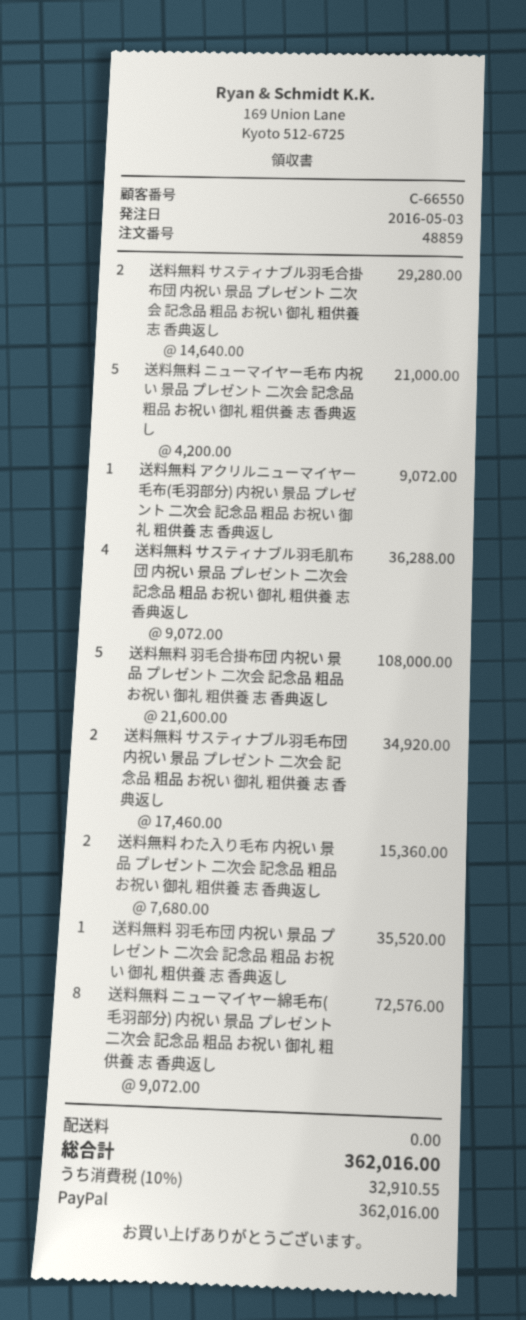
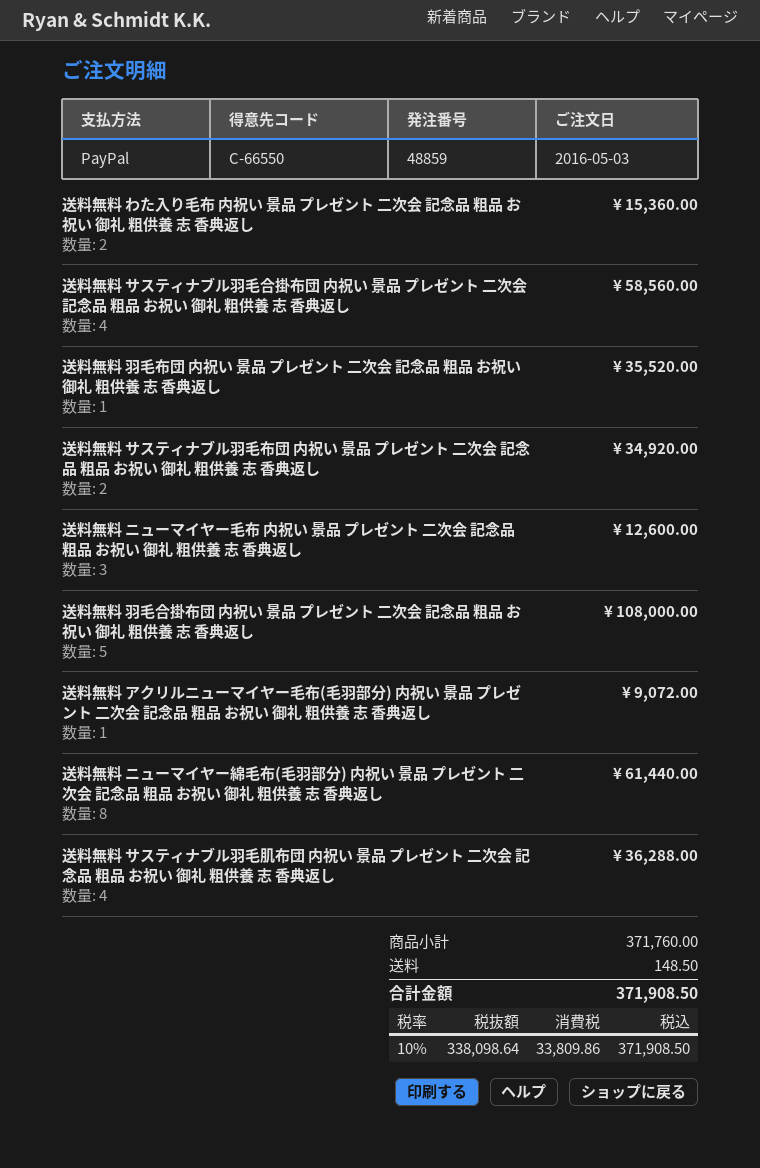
送料無料 サスティナブル羽毛合掛布団 内祝い 景品 プレゼント 二次会 記念品 粗品 お祝い 御礼 粗供養 志 香典返し: 2 for 29280.00 -> 4 for 58560.00
送料無料 ニューマイヤー毛布 内祝い 景品 プレゼント 二次会 記念品 粗品 お祝い 御礼 粗供養 志 香典返し: 5 for 21000.00 -> 3 for 12600.00
送料無料 ニューマイヤー綿毛布(毛羽部分) 内祝い 景品 プレゼント 二次会 記念品 粗品 お祝い 御礼 粗供養 志 香典返し: 8 for 72576.00 -> 8 for 61440.00
shipping: 0.00 -> 148.50
tax: 10% = 32910.55 -> 10% = 33809.86
total: 362016.00 -> 371908.50

